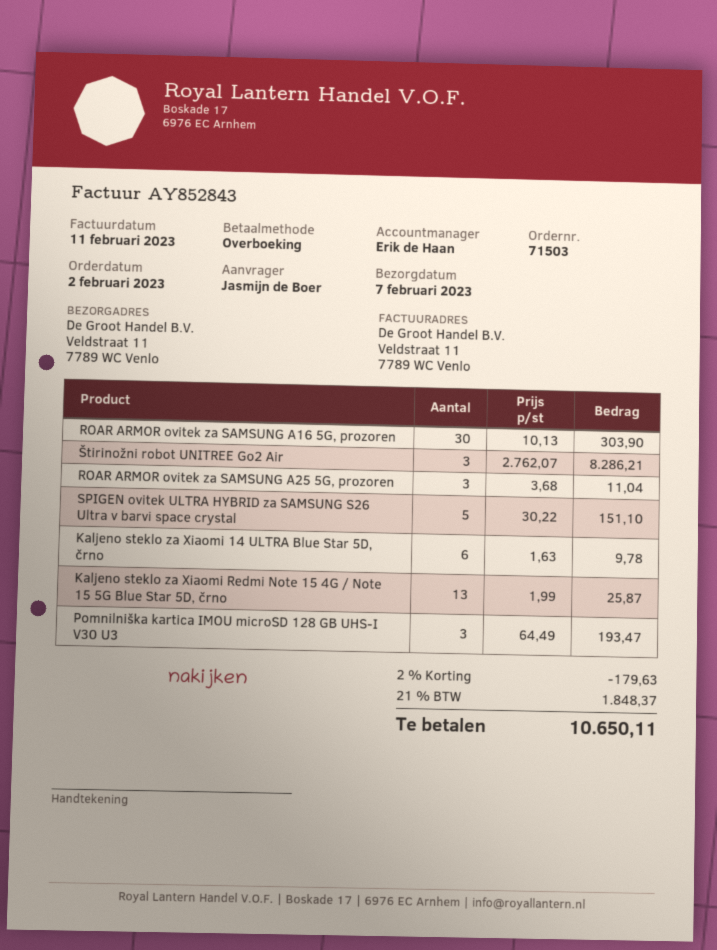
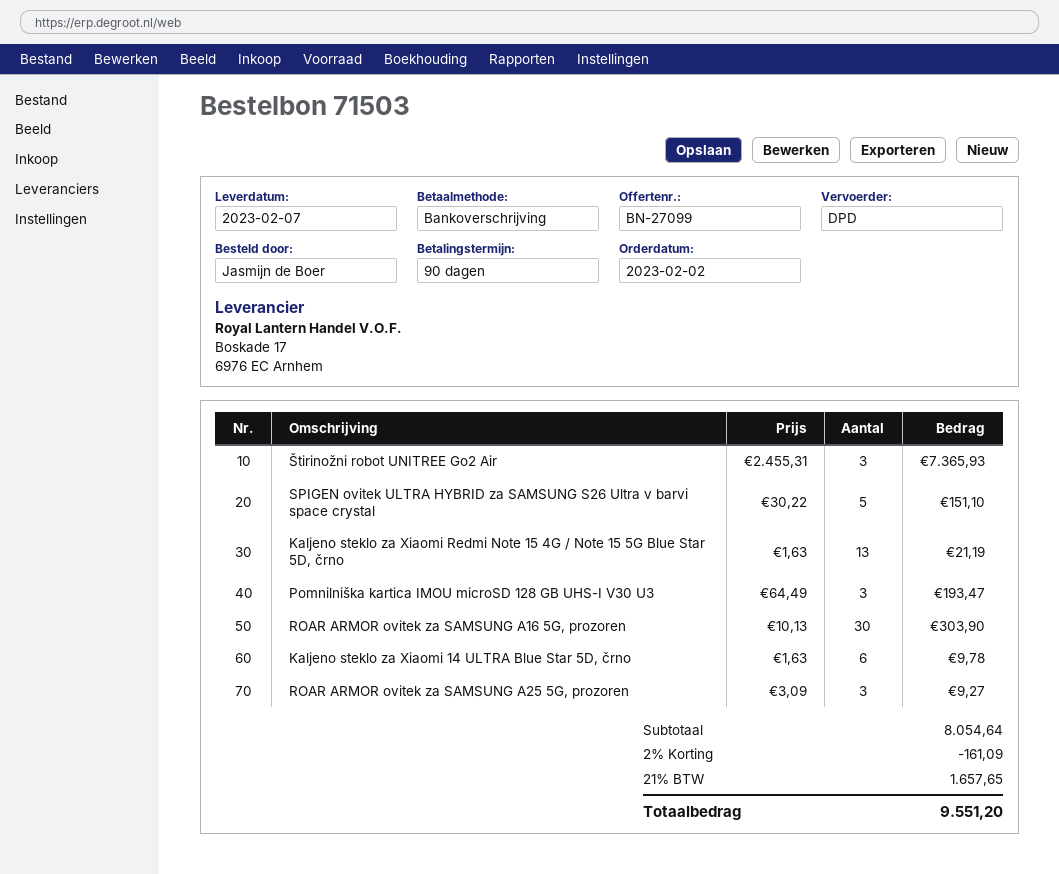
Štirinožni robot UNITREE Go2 Air: 3 x 2762.07 = 8286.21 -> 3 x 2455.31 = 7365.93
ROAR ARMOR ovitek za SAMSUNG A25 5G, prozoren: 3 x 3.68 = 11.04 -> 3 x 3.09 = 9.27
Kaljeno steklo za Xiaomi Redmi Note 15 4G / Note 15 5G Blue Star 5D, črno: 13 x 1.99 = 25.87 -> 13 x 1.63 = 21.19
discount: 2% = 179.63 -> 2% = 161.09
tax: 21% = 1848.37 -> 21% = 1657.65
total: 10650.11 -> 9551.20

